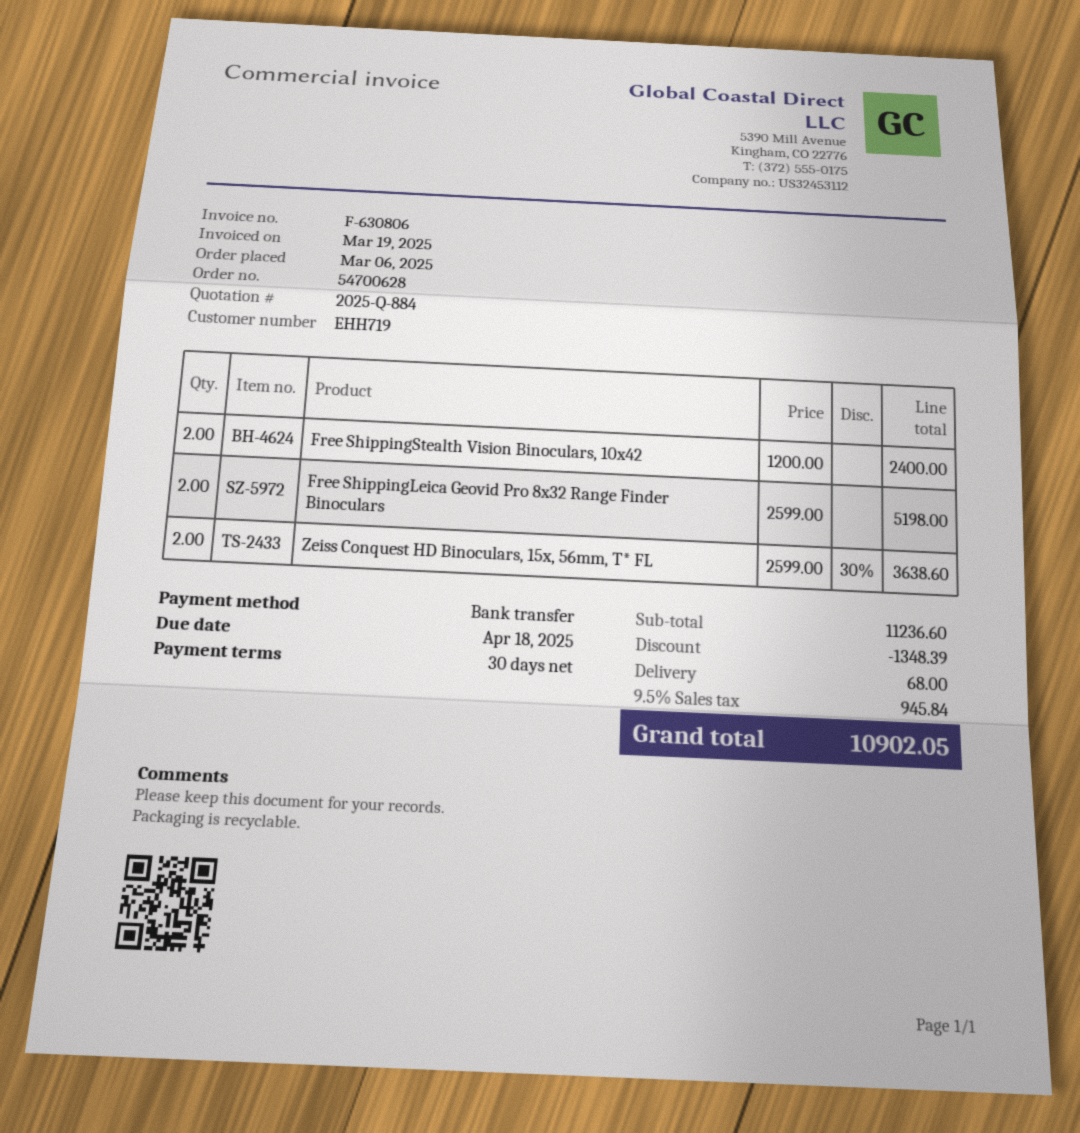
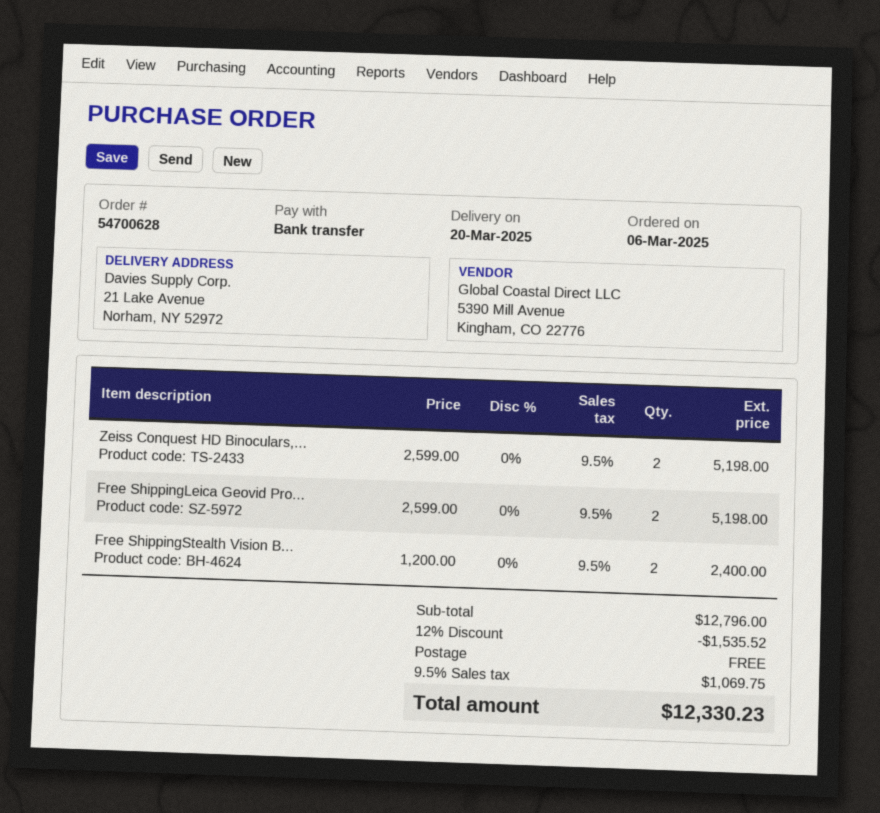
Zeiss Conquest HD Binoculars, 15x, 56mm, T* FL: 2 x 2599.00 - 30% = 3638.60 -> 2 x 2599.00 = 5198.00
subtotal: 11236.60 -> 12796.00
discount: 1348.39 -> 1535.52
shipping: 68.00 -> 0.00
tax: 9.5% = 945.84 -> 9.5% = 1069.75
total: 10902.05 -> 12330.23

